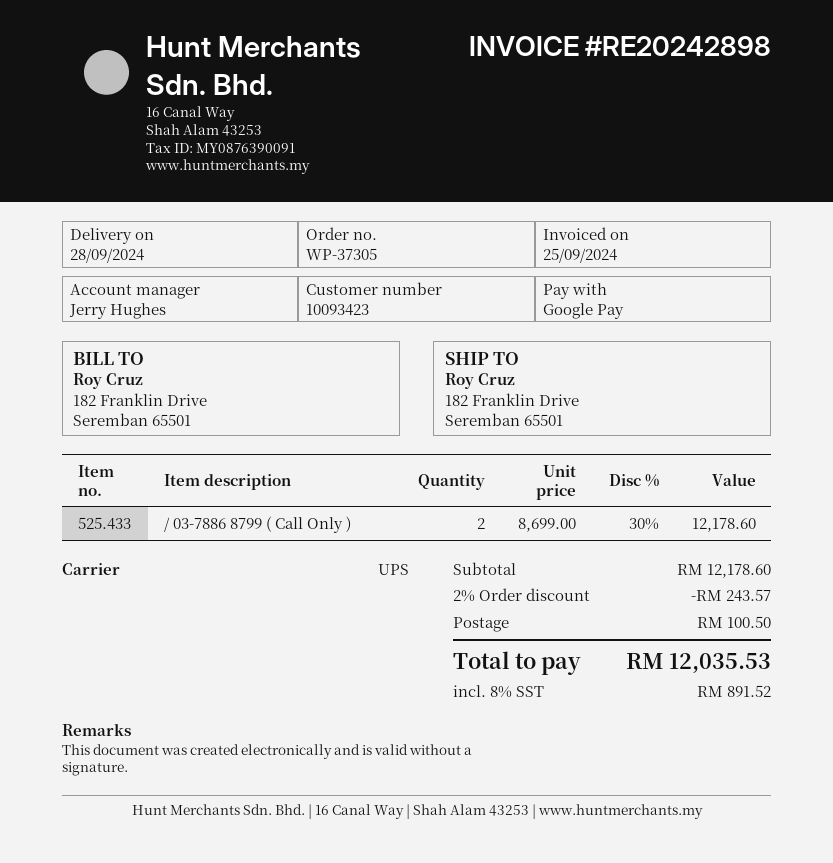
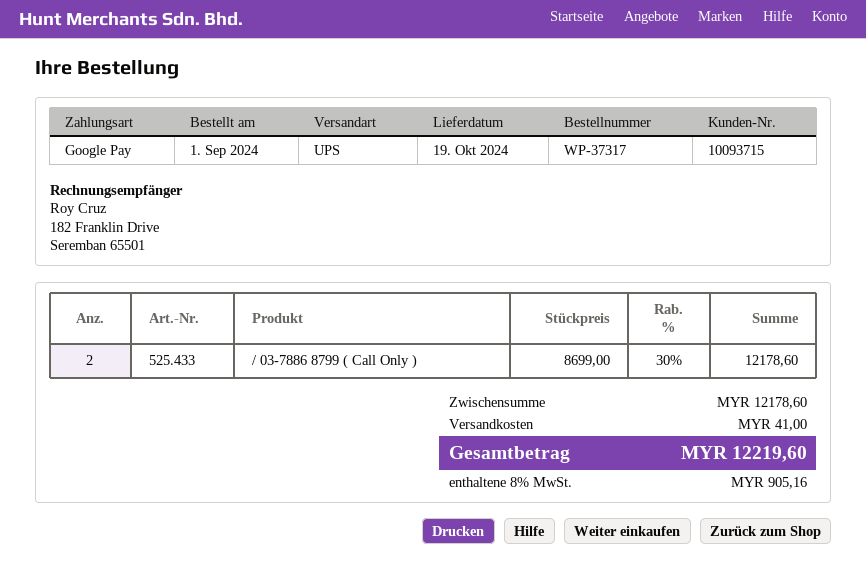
order number: WP-37305 -> WP-37317
delivery date: 2024-09-28 -> 2024-10-19
customer number: 10093423 -> 10093715
discount: 2% = 243.57 -> none
shipping: 100.50 -> 41.00
tax: 8% = 891.52 -> 8% = 905.16
total: 12035.53 -> 12219.60

